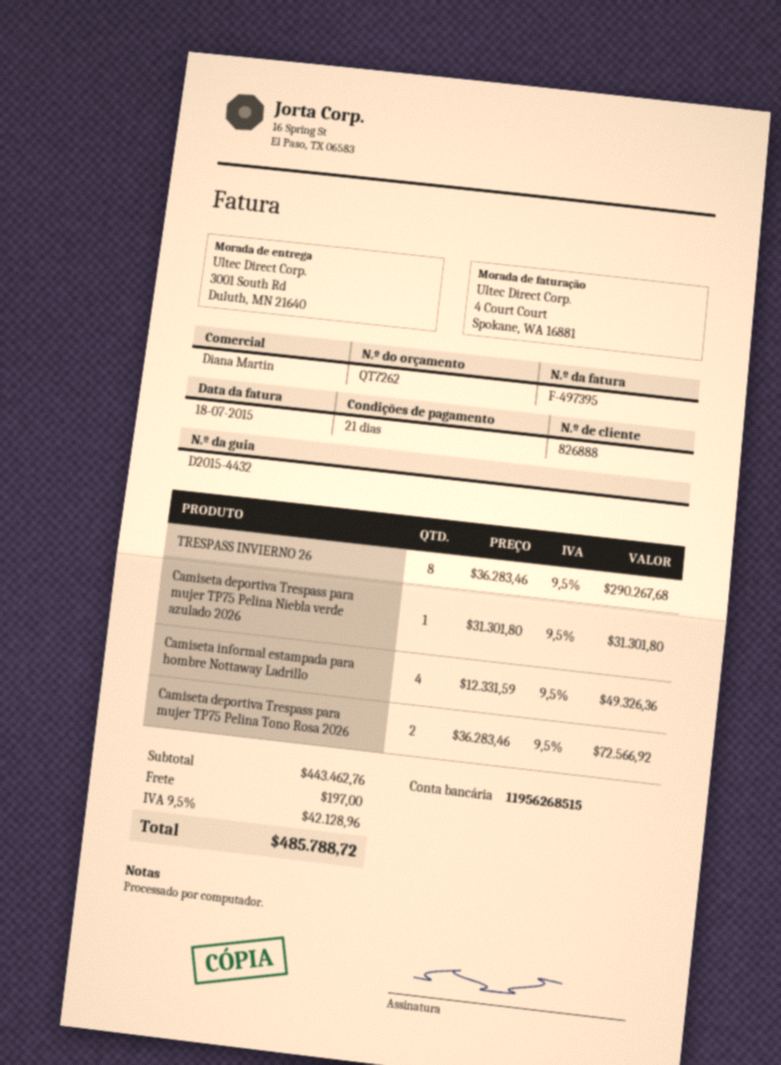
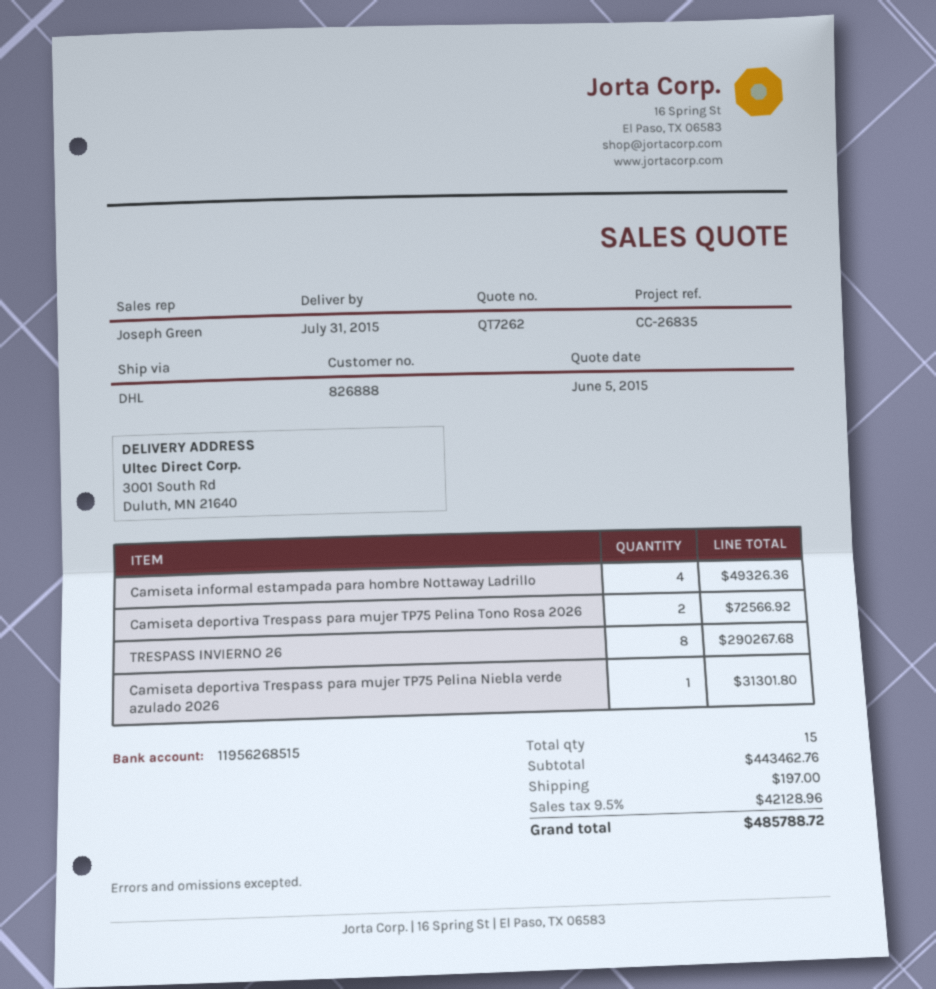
sales rep: Diana Martin -> Joseph Green

